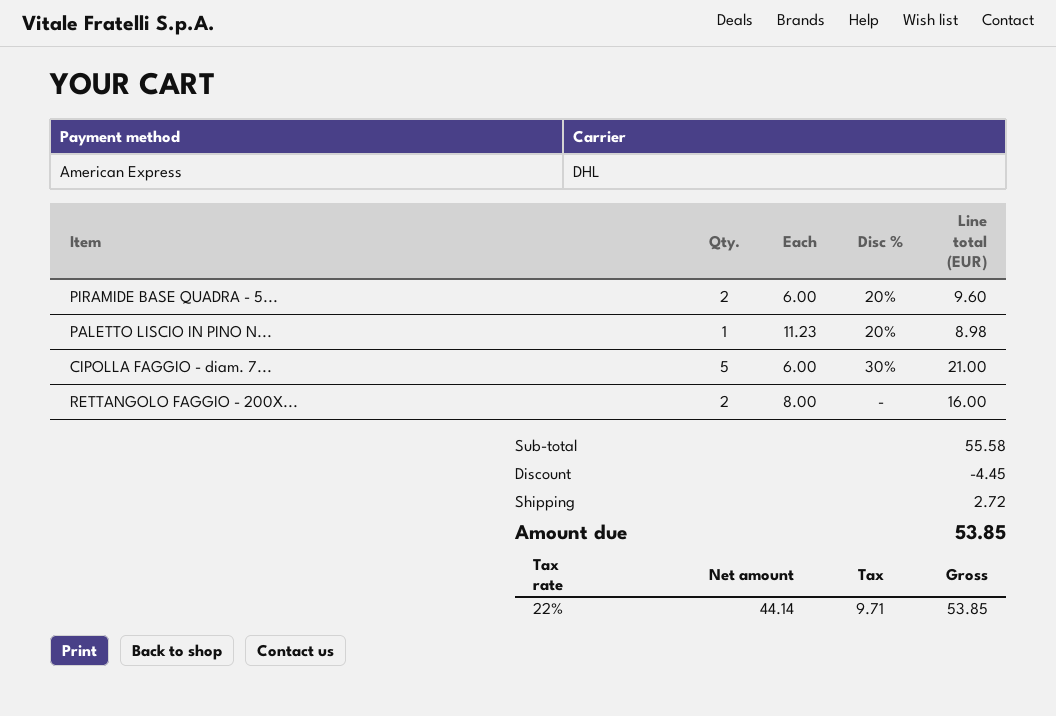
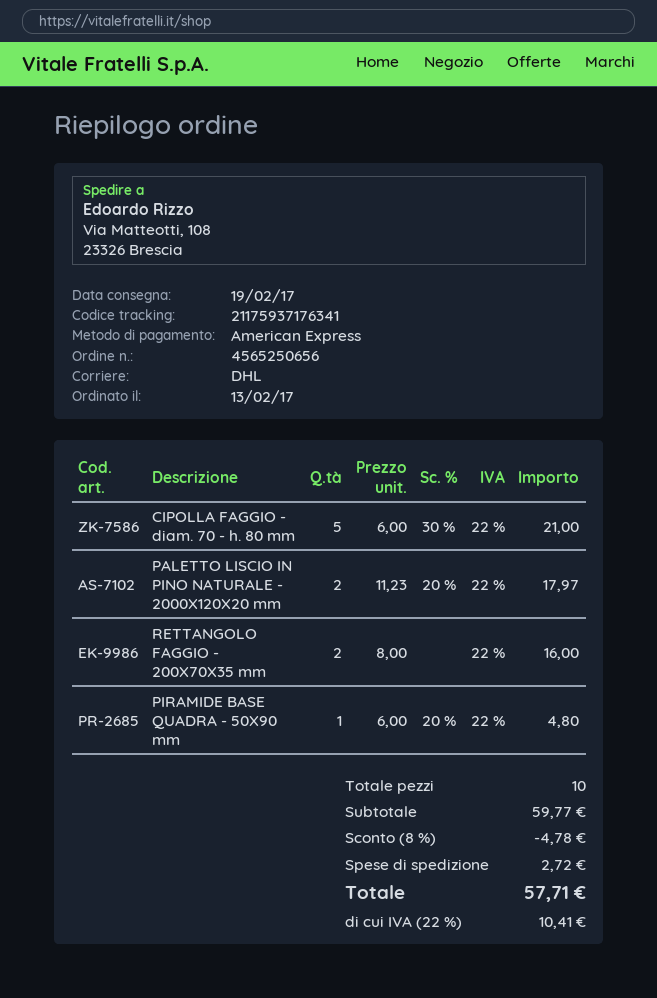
PIRAMIDE BASE QUADRA - 5...: 2 x 6.00 - 20% = 9.60 -> 1 x 6.00 - 20% = 4.80
PALETTO LISCIO IN PINO N...: 1 x 11.23 - 20% = 8.98 -> 2 x 11.23 - 20% = 17.97
subtotal: 55.58 -> 59.77
discount: 4.45 -> 4.78
tax: 22% = 9.71 -> 22% = 10.41
total: 53.85 -> 57.71

